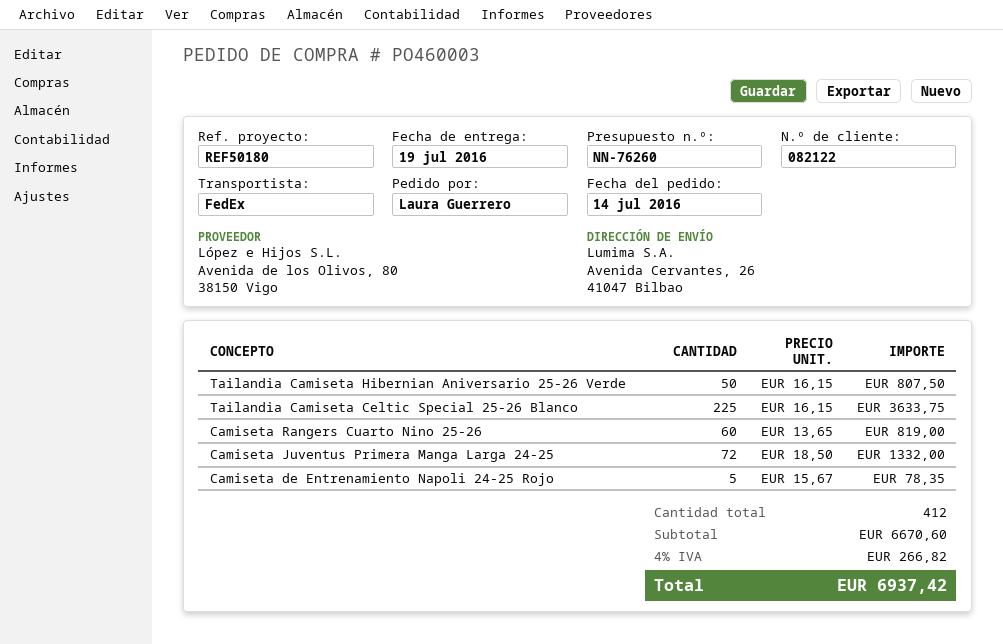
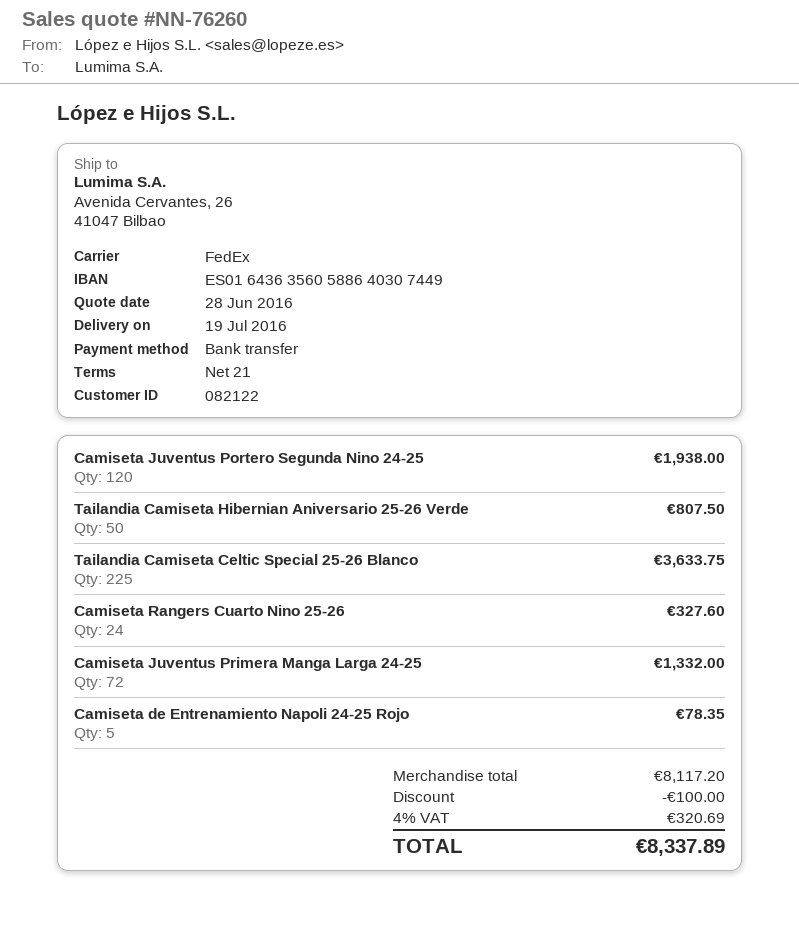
Camiseta Rangers Cuarto Nino 25-26: 60 for 819.00 -> 24 for 327.60
Camiseta Juventus Portero Segunda Nino 24-25: none -> 120 for 1938.00
subtotal: 6670.60 -> 8117.20
discount: none -> 100.00
tax: 4% = 266.82 -> 4% = 320.69
total: 6937.42 -> 8337.89

